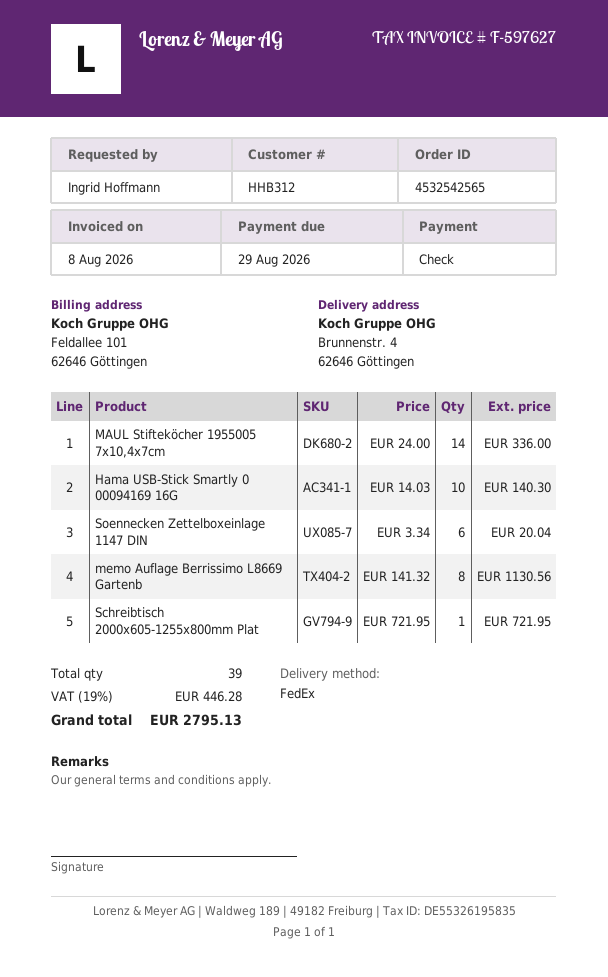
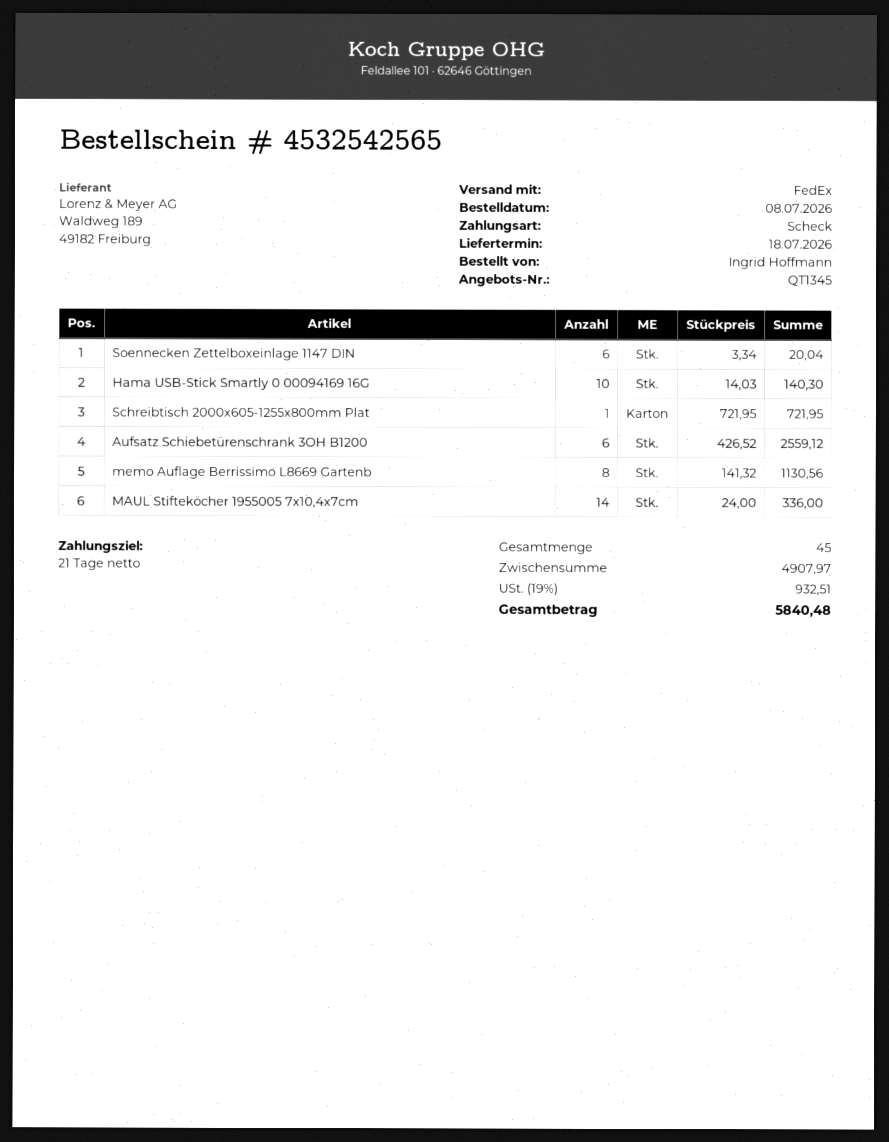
Aufsatz Schiebetürenschrank 3OH B1200: none -> 6 x 426.52 = 2559.12
total quantity: 39 -> 45
tax: 19% = 446.28 -> 19% = 932.51
total: 2795.13 -> 5840.48

